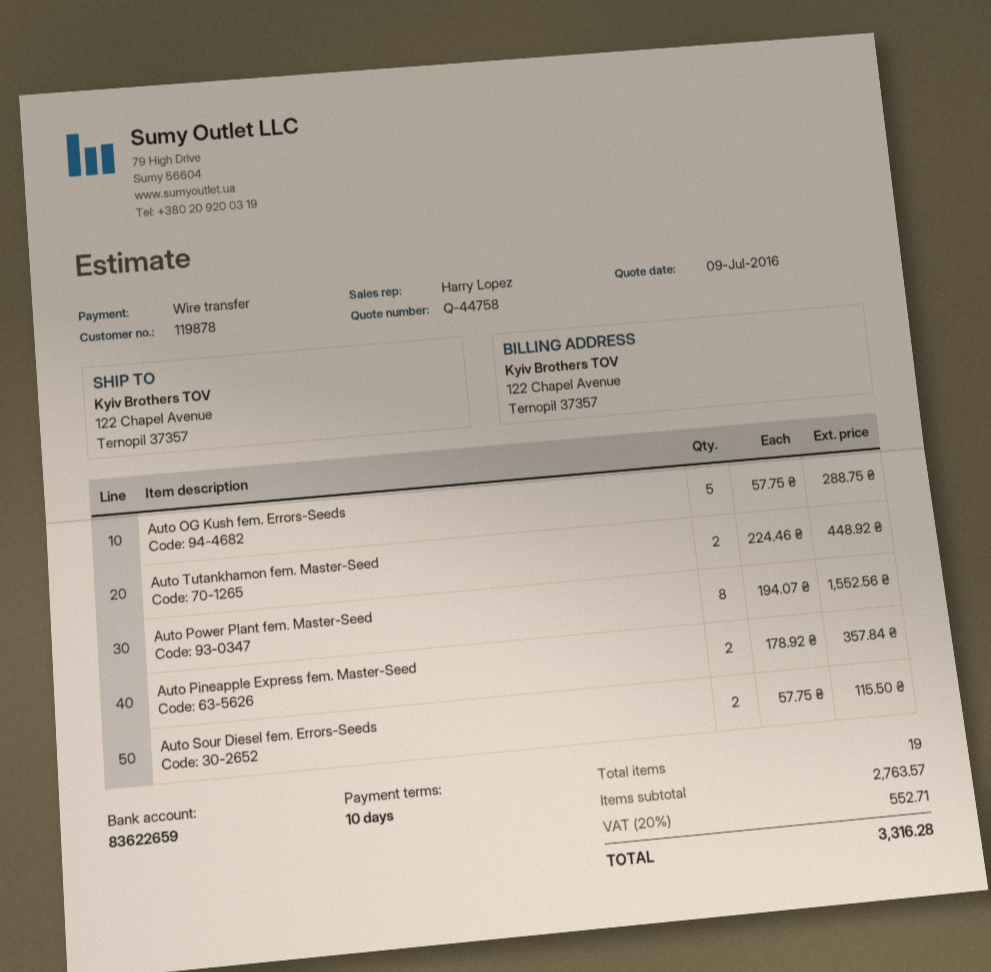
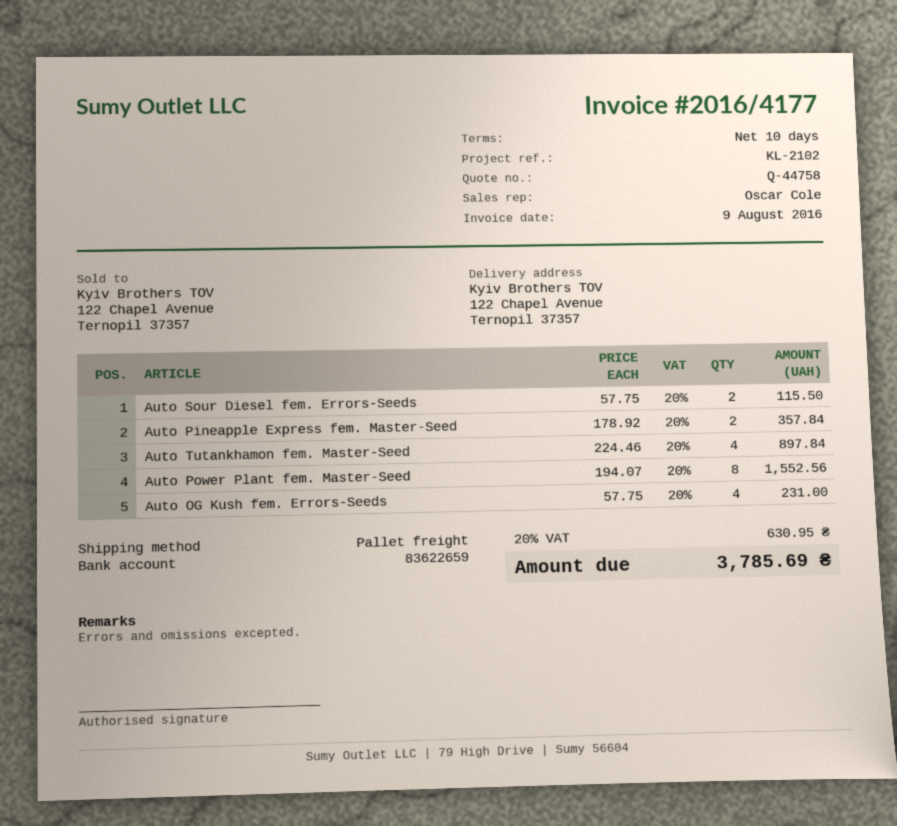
sales rep: Harry Lopez -> Oscar Cole
Auto OG Kush fem. Errors-Seeds: 5 x 57.75 = 288.75 -> 4 x 57.75 = 231.00
Auto Tutankhamon fem. Master-Seed: 2 x 224.46 = 448.92 -> 4 x 224.46 = 897.84
tax: 20% = 552.71 -> 20% = 630.95
total: 3316.28 -> 3785.69

